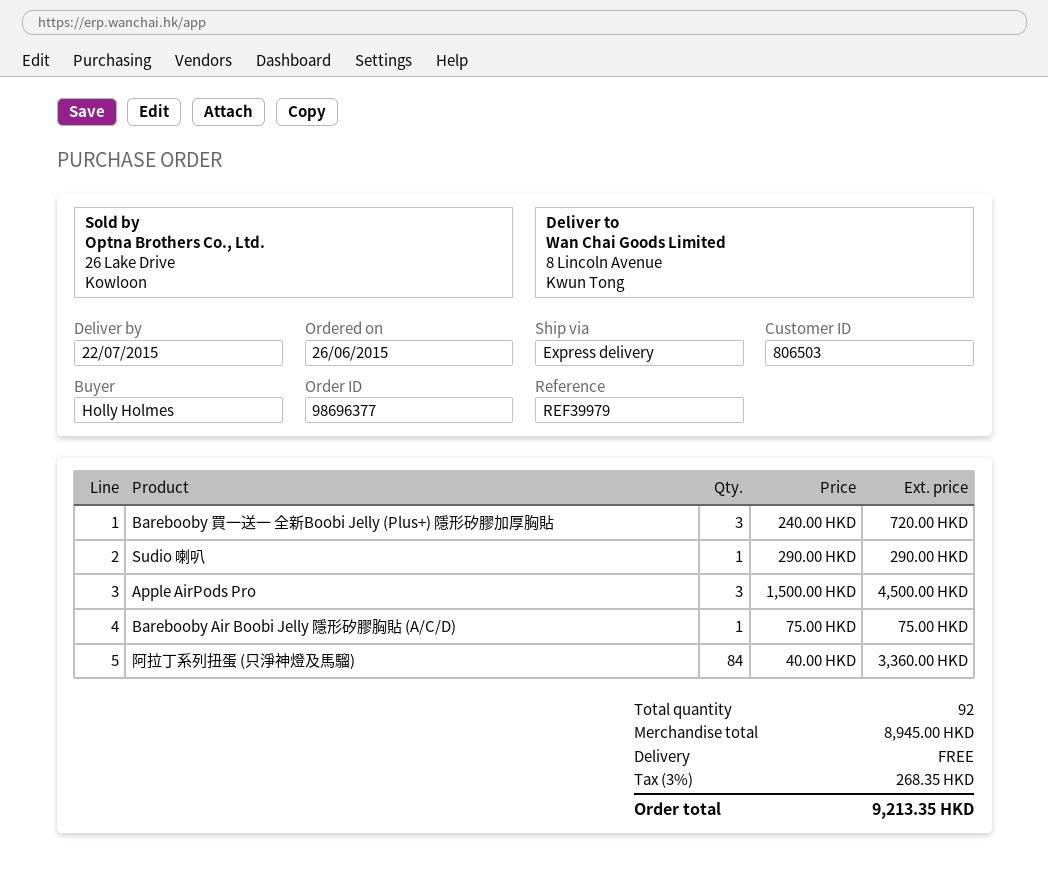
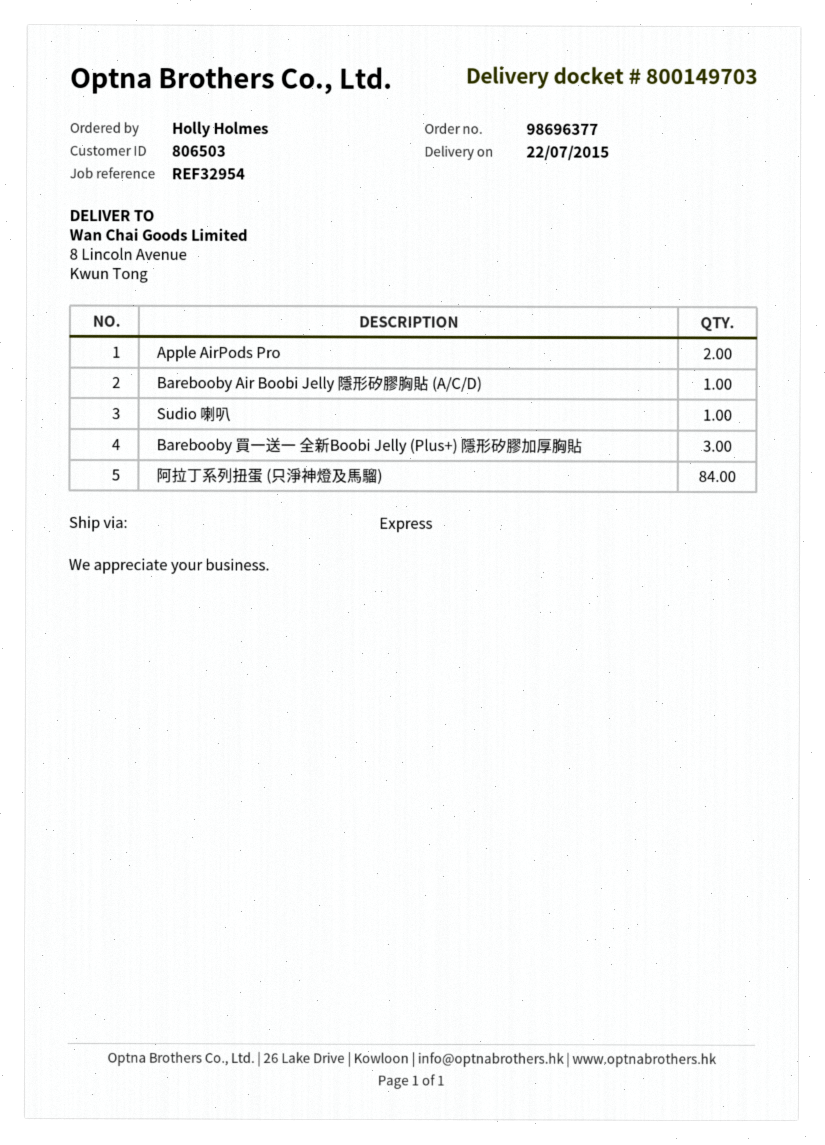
reference: REF39979 -> REF32954
Apple AirPods Pro: 3 -> 2

